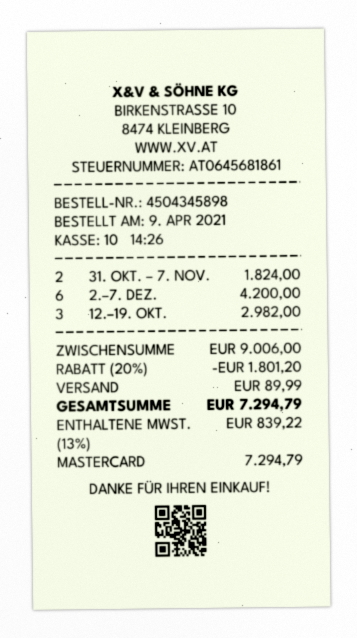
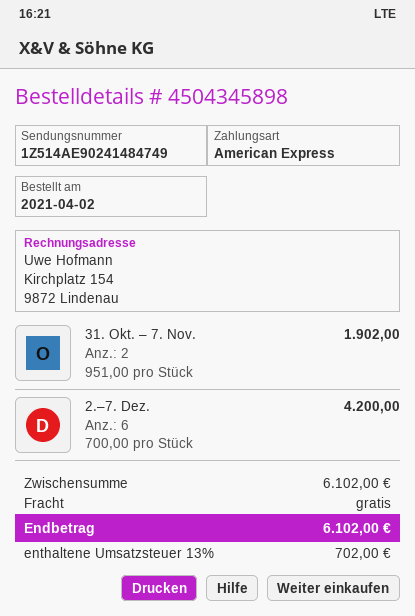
order date: 2021-04-09 -> 2021-04-02
payment method: Mastercard -> American Express
31. OKT. – 7. NOV.: 2 for 1824.00 -> 2 for 1902.00
12.–19. OKT.: 3 for 2982.00 -> none
subtotal: 9006.00 -> 6102.00
discount: 20% = 1801.20 -> none
shipping: 89.99 -> 0.00
tax: 13% = 839.22 -> 13% = 702.00
total: 7294.79 -> 6102.00

